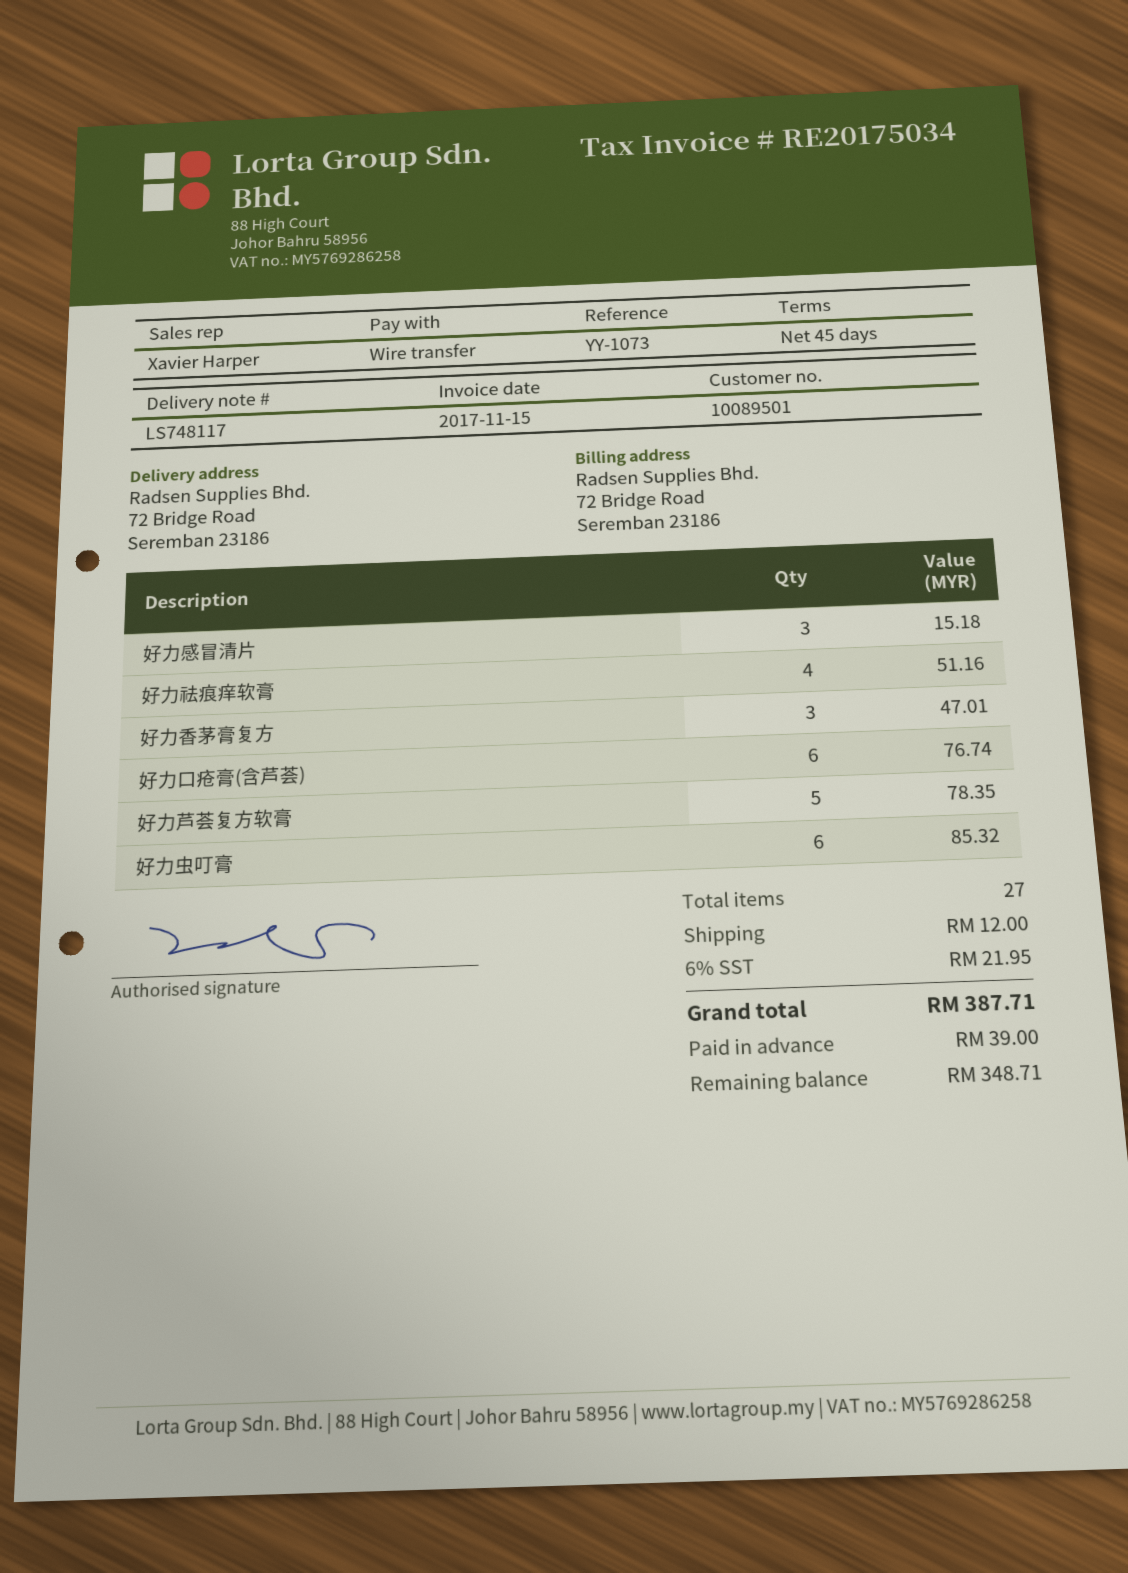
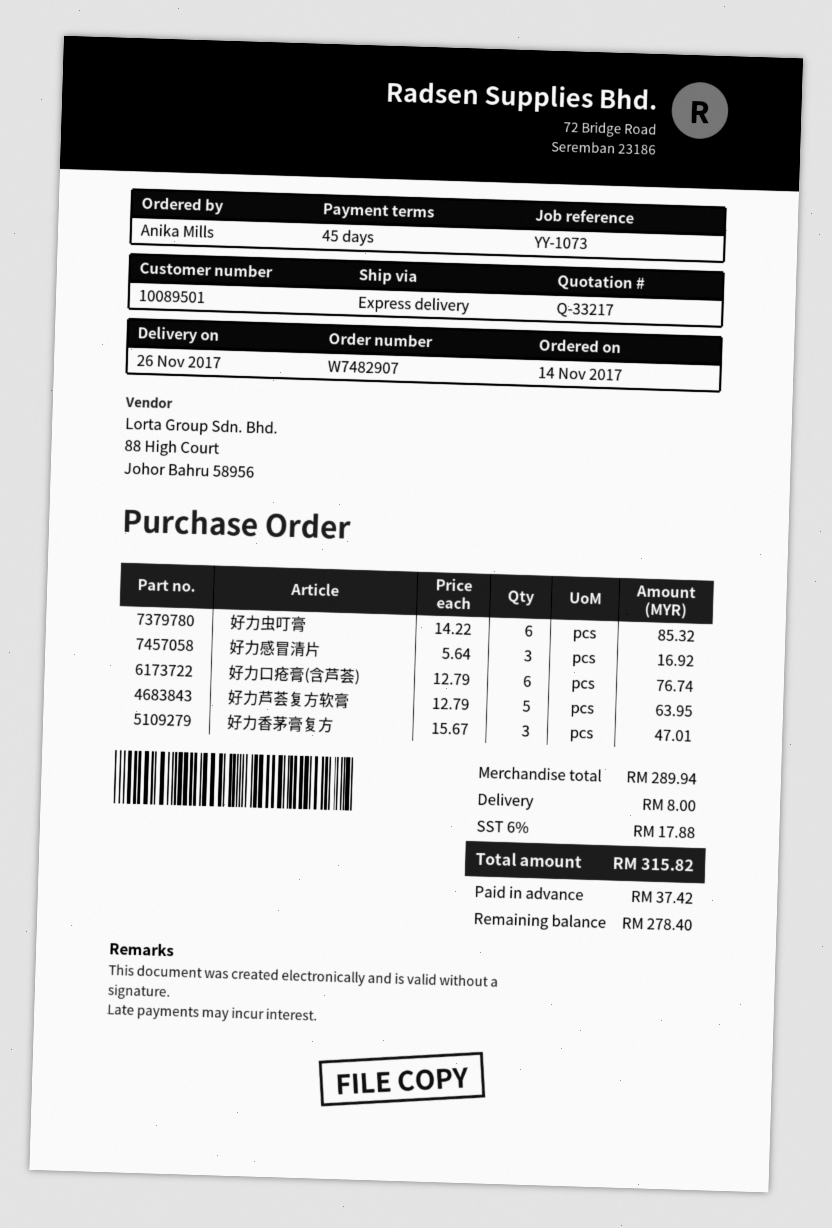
好力感冒清片: 3 for 15.18 -> 3 for 16.92
好力祛痕痒软膏: 4 for 51.16 -> none
好力芦荟复方软膏: 5 for 78.35 -> 5 for 63.95
shipping: 12.00 -> 8.00
tax: 6% = 21.95 -> 6% = 17.88
total: 387.71 -> 315.82
deposit: 39.00 -> 37.42
balance: 348.71 -> 278.40

